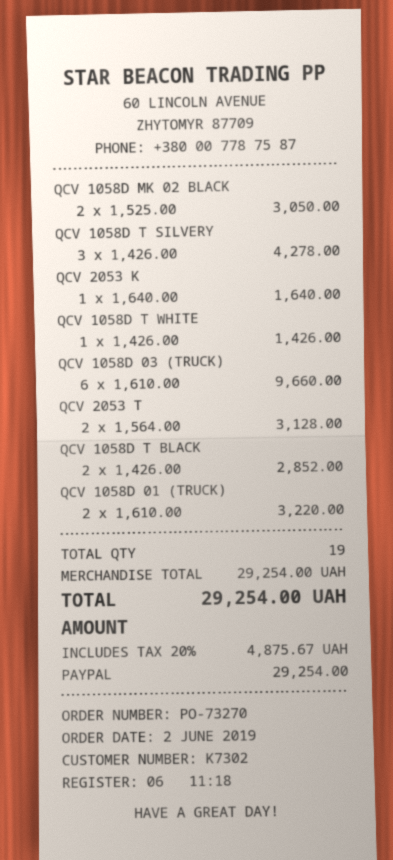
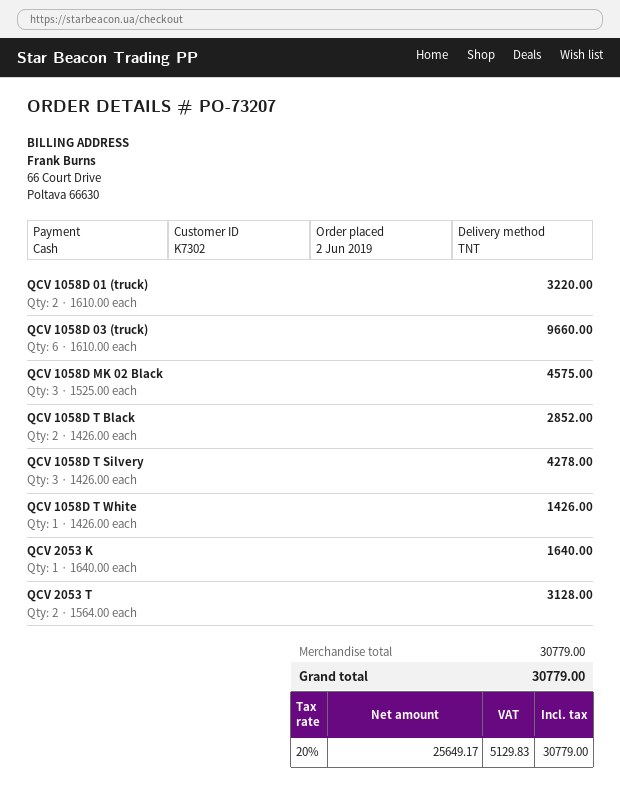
order number: PO-73270 -> PO-73207
payment method: PayPal -> cash
QCV 1058D MK 02 BLACK: 2 x 1525.00 = 3050.00 -> 3 x 1525.00 = 4575.00
subtotal: 29254.00 -> 30779.00
tax: 20% = 4875.67 -> 20% = 5129.83
total: 29254.00 -> 30779.00

